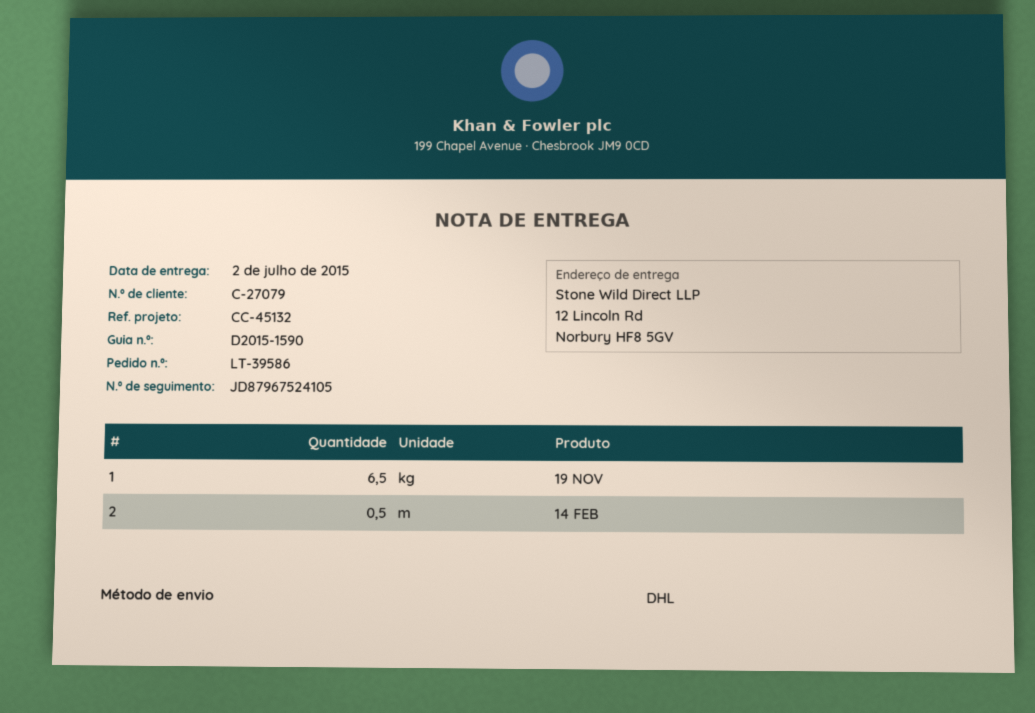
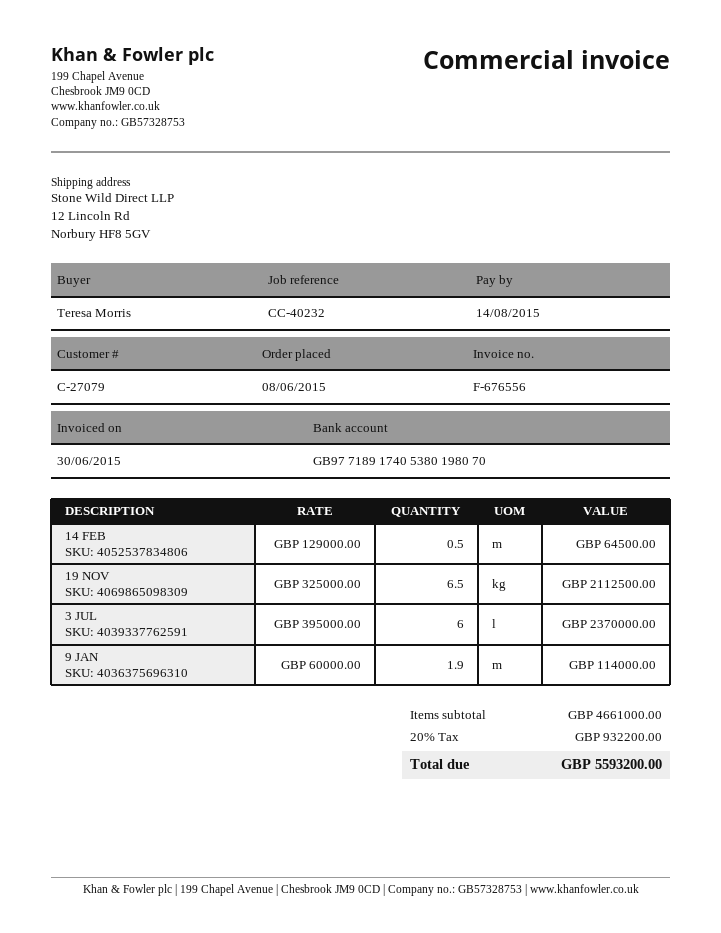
reference: CC-45132 -> CC-40232
3 JUL: none -> 6
9 JAN: none -> 1.9

